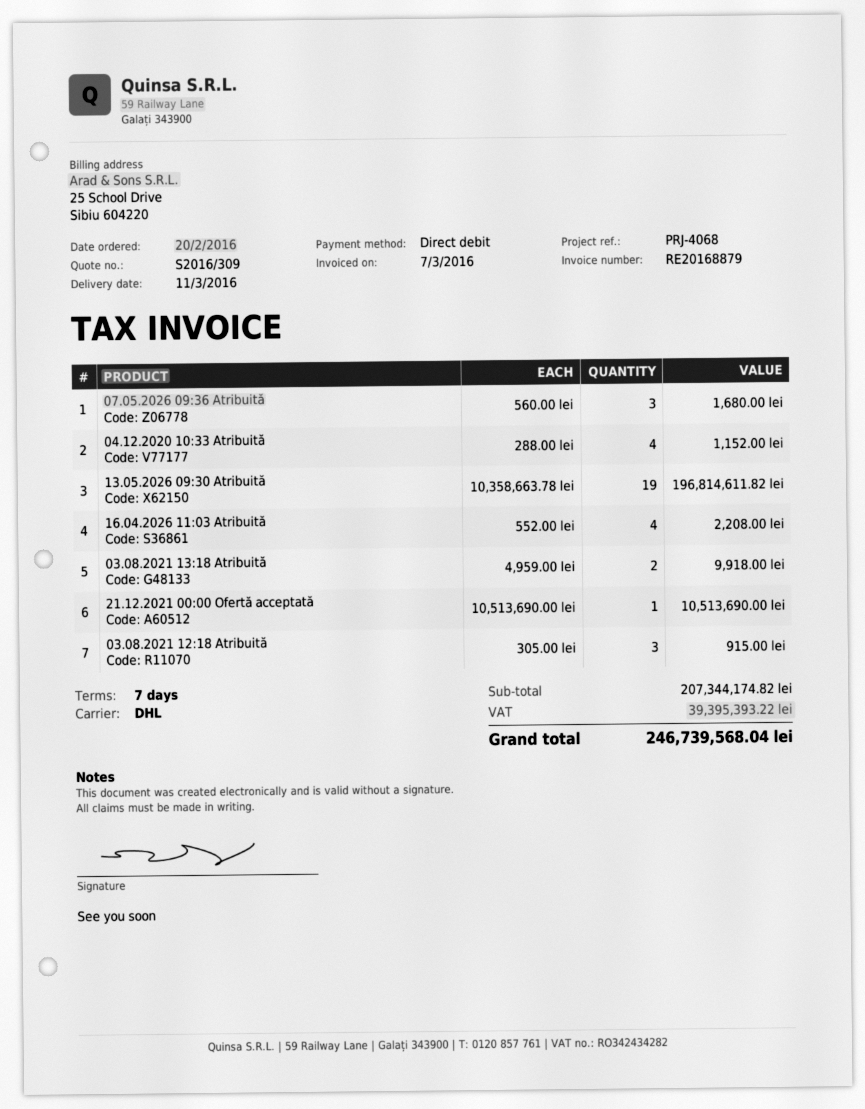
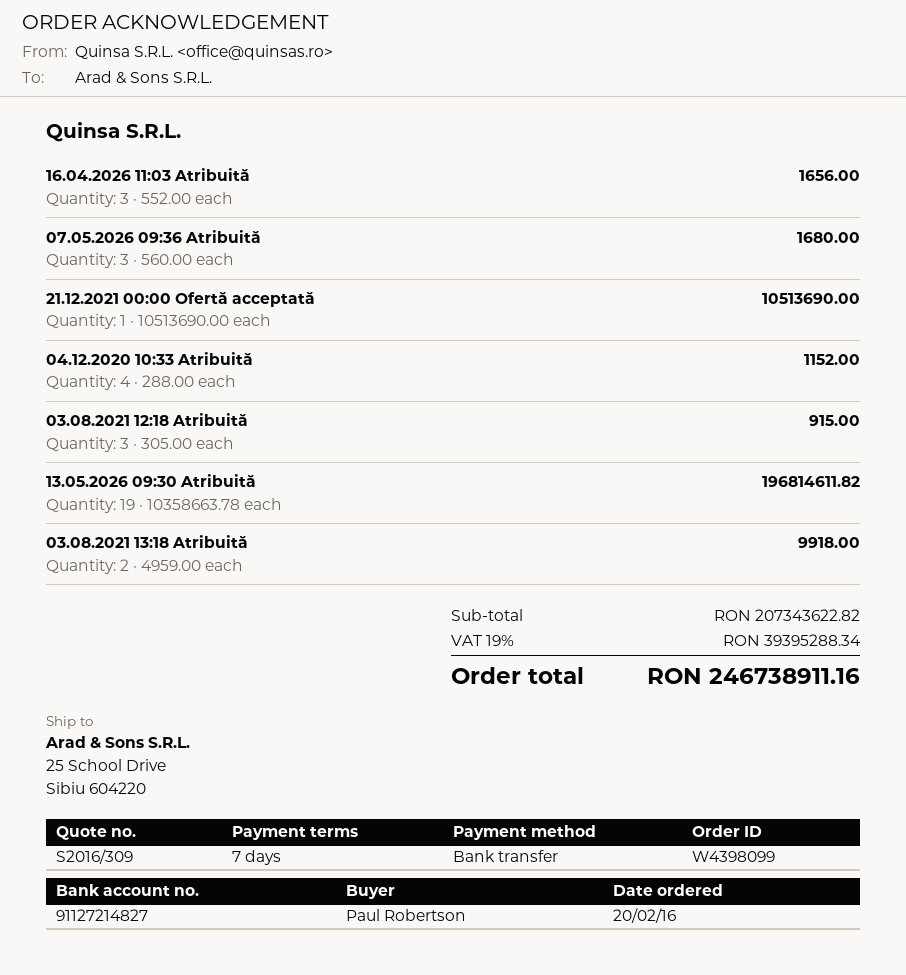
payment method: direct debit -> bank transfer
16.04.2026 11:03 Atribuită: 4 x 552.00 = 2208.00 -> 3 x 552.00 = 1656.00
subtotal: 207344174.82 -> 207343622.82
tax: 39395393.22 -> 39395288.34
total: 246739568.04 -> 246738911.16

